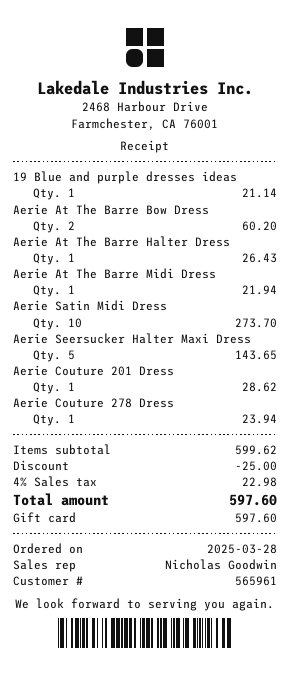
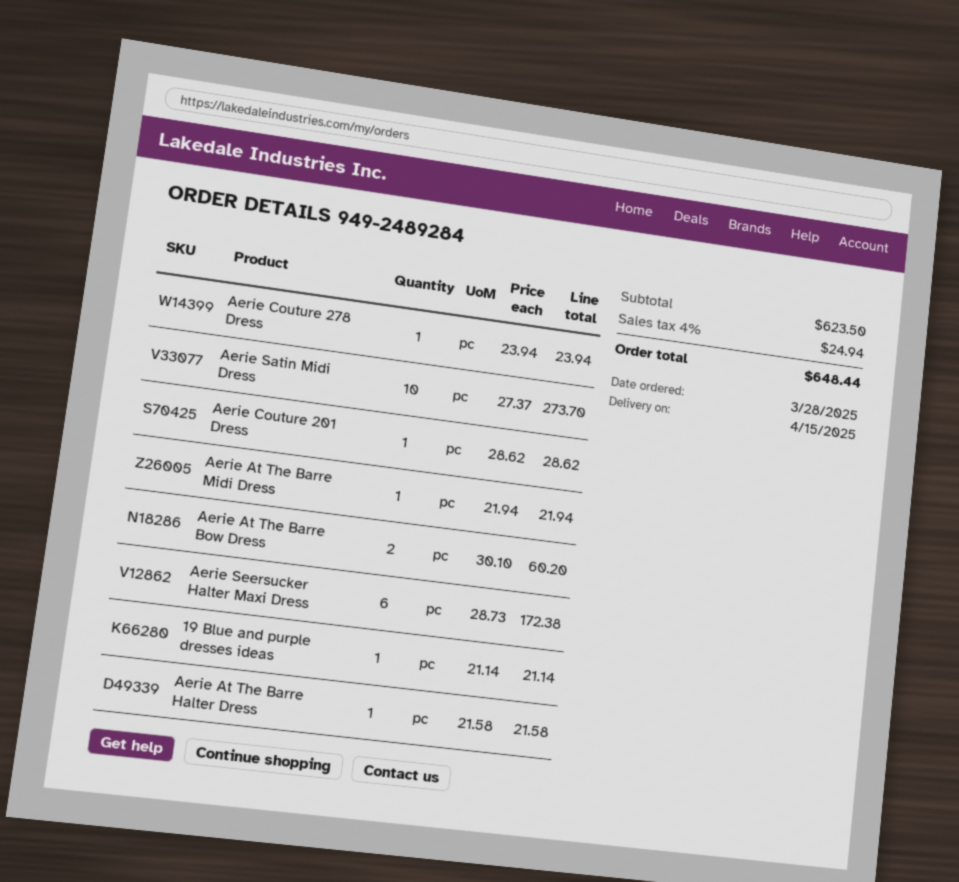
Aerie At The Barre Halter Dress: 1 for 26.43 -> 1 for 21.58
Aerie Seersucker Halter Maxi Dress: 5 for 143.65 -> 6 for 172.38
subtotal: 599.62 -> 623.50
discount: 25.00 -> none
tax: 4% = 22.98 -> 4% = 24.94
total: 597.60 -> 648.44

